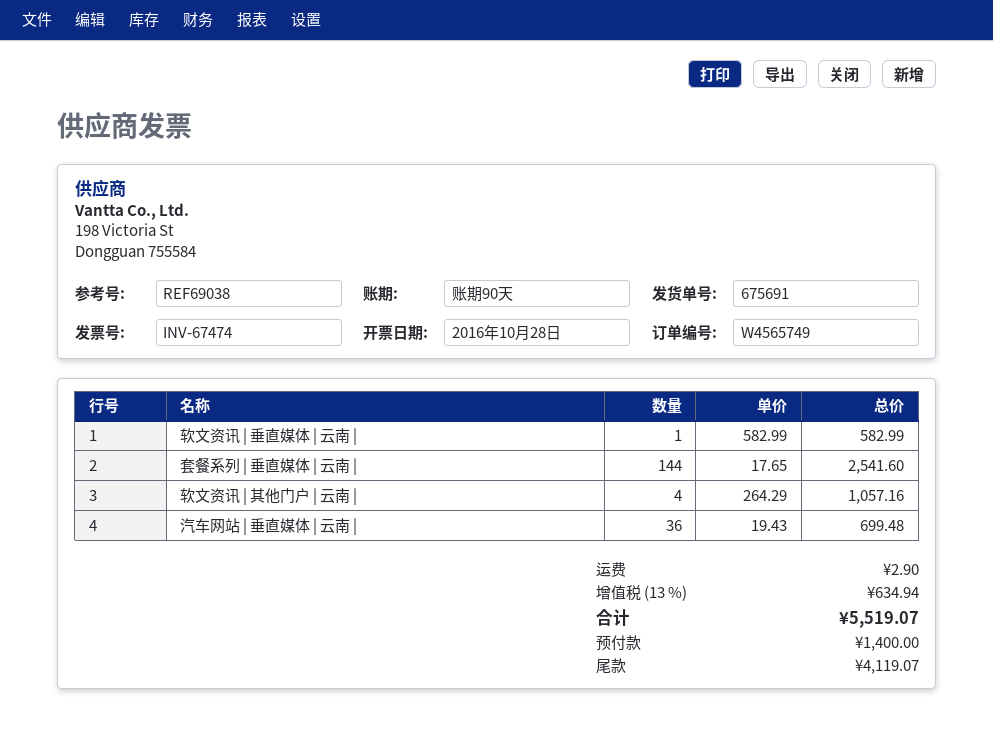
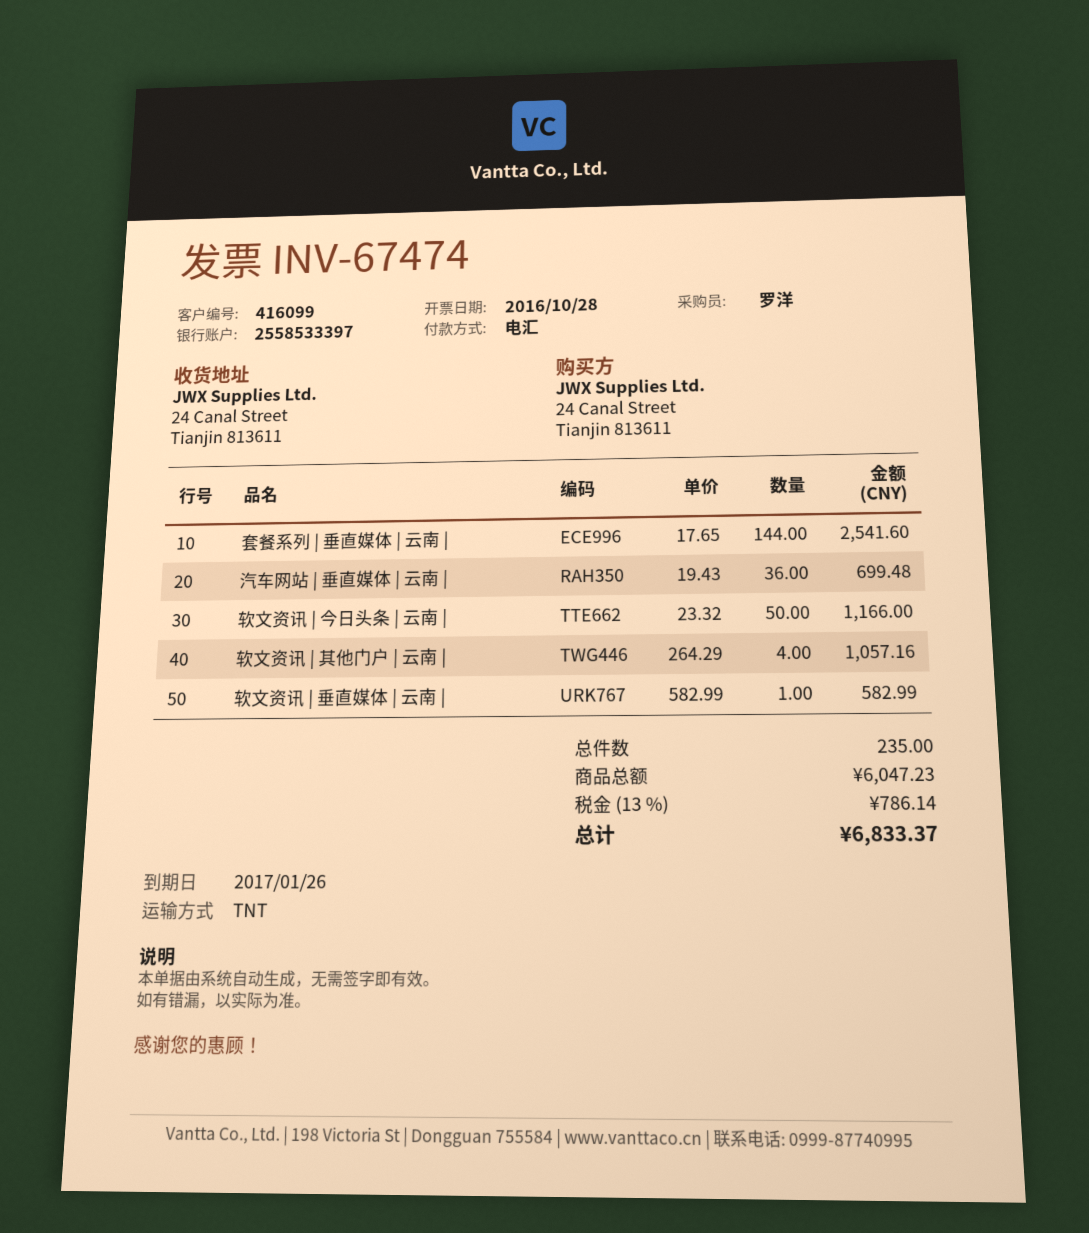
软文资讯 | 今日头条 | 云南 |: none -> 50 x 23.32 = 1166.00
shipping: 2.90 -> none
tax: 13% = 634.94 -> 13% = 786.14
total: 5519.07 -> 6833.37

